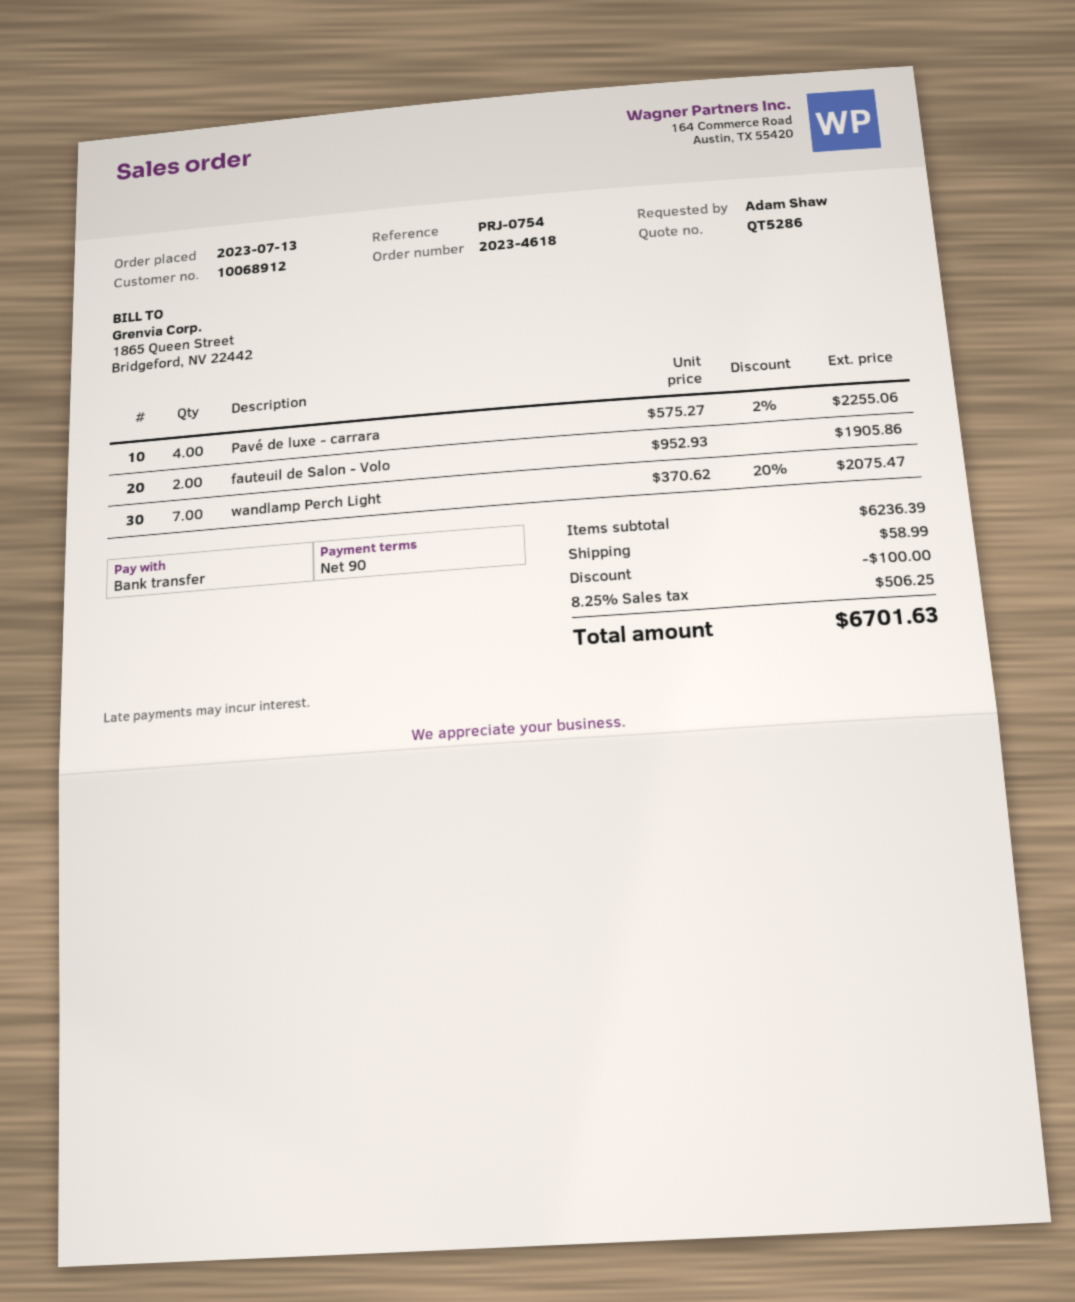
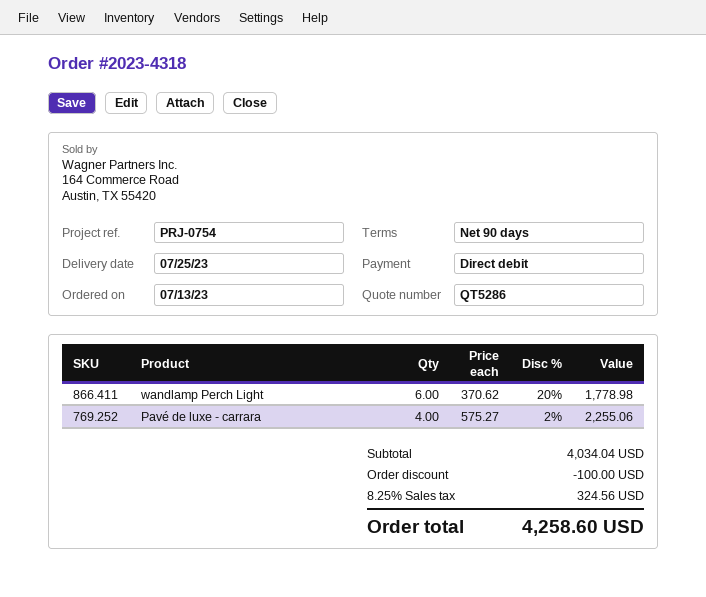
order number: 2023-4618 -> 2023-4318
payment method: bank transfer -> direct debit
fauteuil de Salon - Volo: 2 x 952.93 = 1905.86 -> none
wandlamp Perch Light: 7 x 370.62 - 20% = 2075.47 -> 6 x 370.62 - 20% = 1778.98
subtotal: 6236.39 -> 4034.04
shipping: 58.99 -> none
tax: 8.25% = 506.25 -> 8.25% = 324.56
total: 6701.63 -> 4258.60

